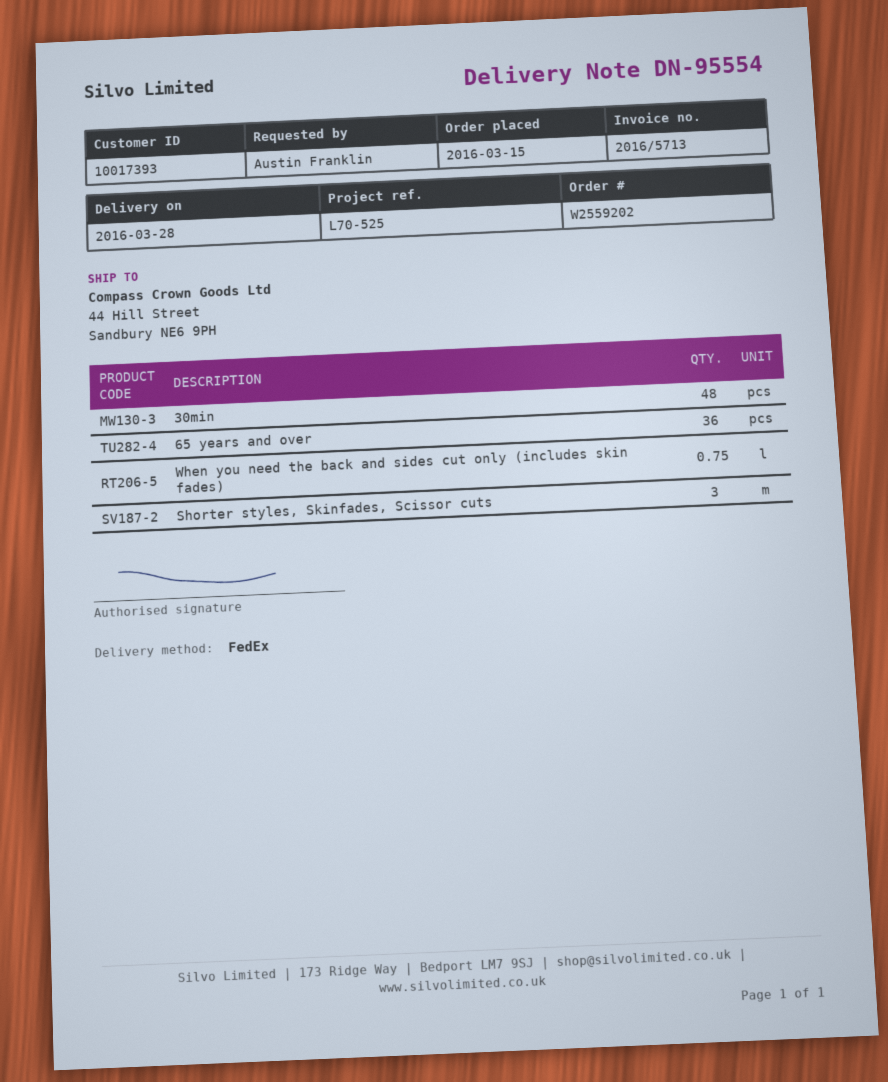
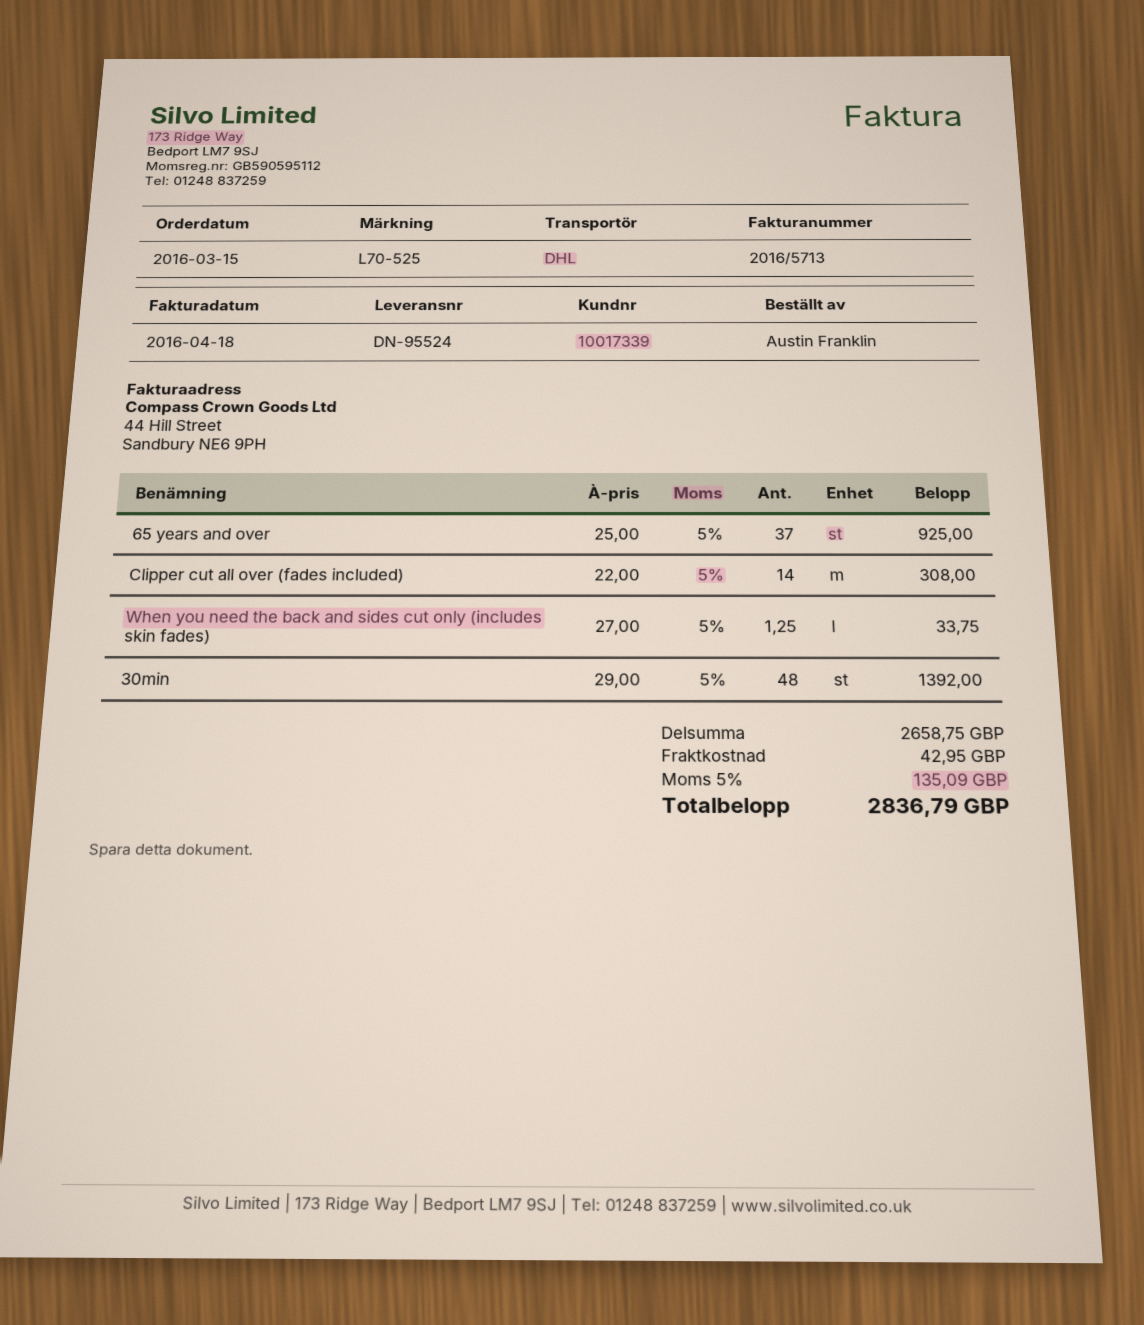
delivery note number: DN-95554 -> DN-95524
customer number: 10017393 -> 10017339
shipping method: FedEx -> DHL
65 years and over: 36 -> 37
When you need the back and sides cut only (includes skin fades): 0.75 -> 1.25
Shorter styles, Skinfades, Scissor cuts: 3 -> none
Clipper cut all over (fades included): none -> 14

